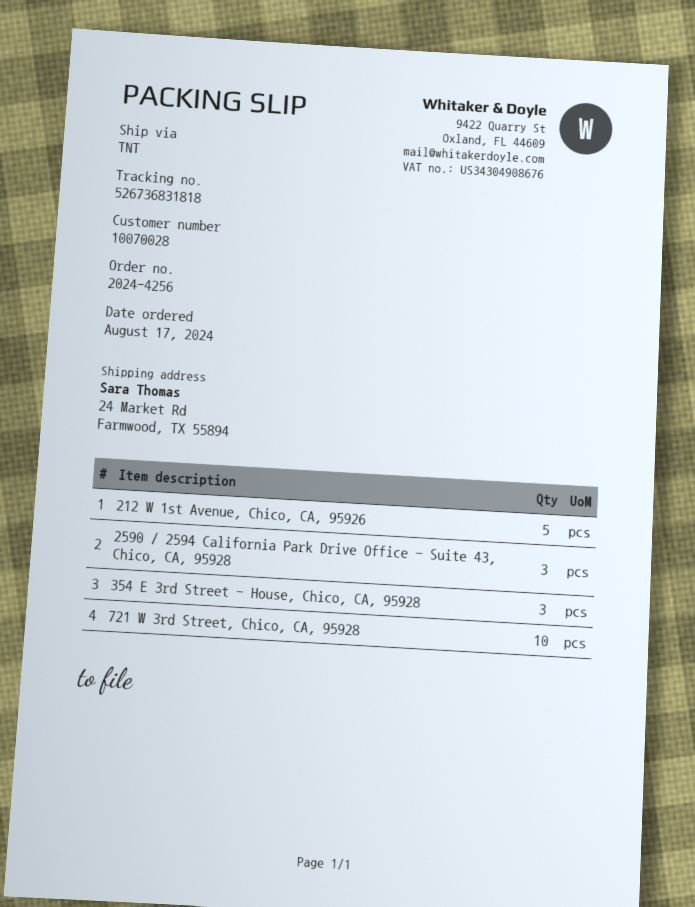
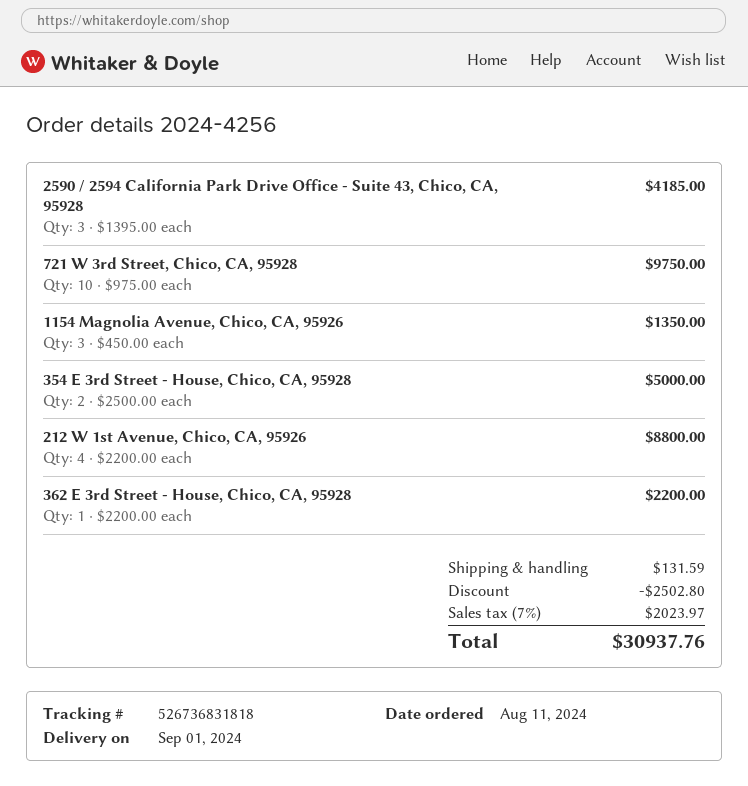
order date: 2024-08-17 -> 2024-08-11
212 W 1st Avenue, Chico, CA, 95926: 5 -> 4
354 E 3rd Street - House, Chico, CA, 95928: 3 -> 2
1154 Magnolia Avenue, Chico, CA, 95926: none -> 3
362 E 3rd Street - House, Chico, CA, 95928: none -> 1

